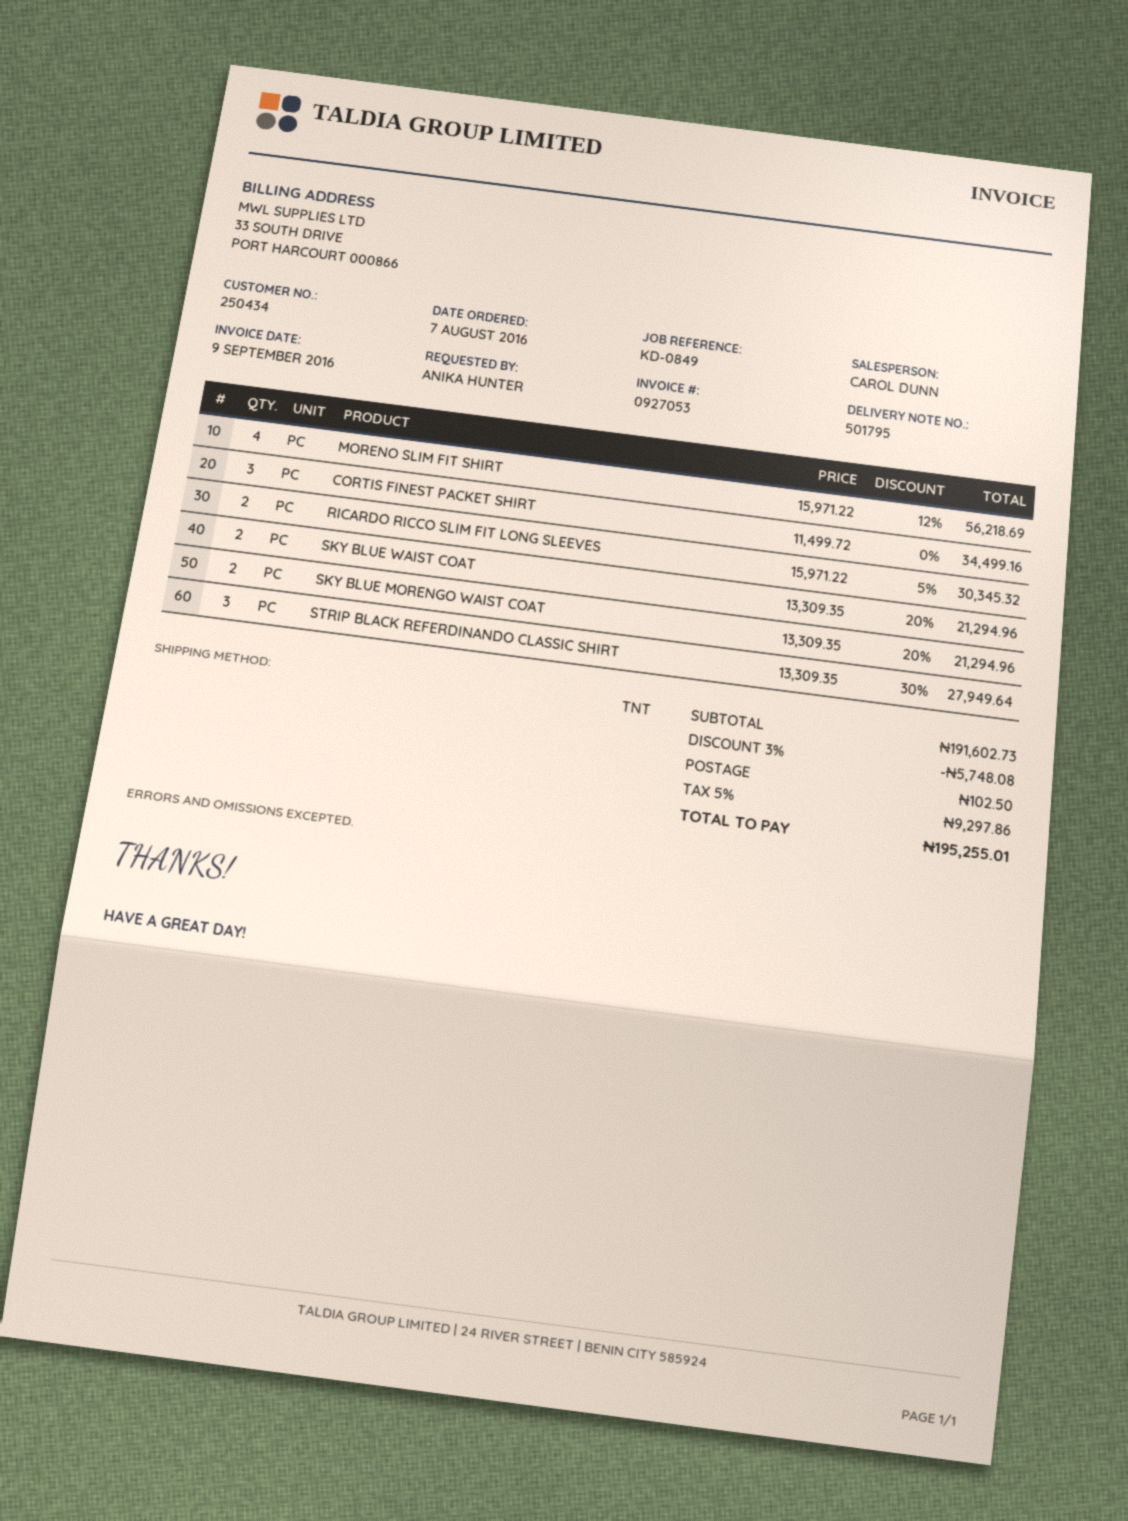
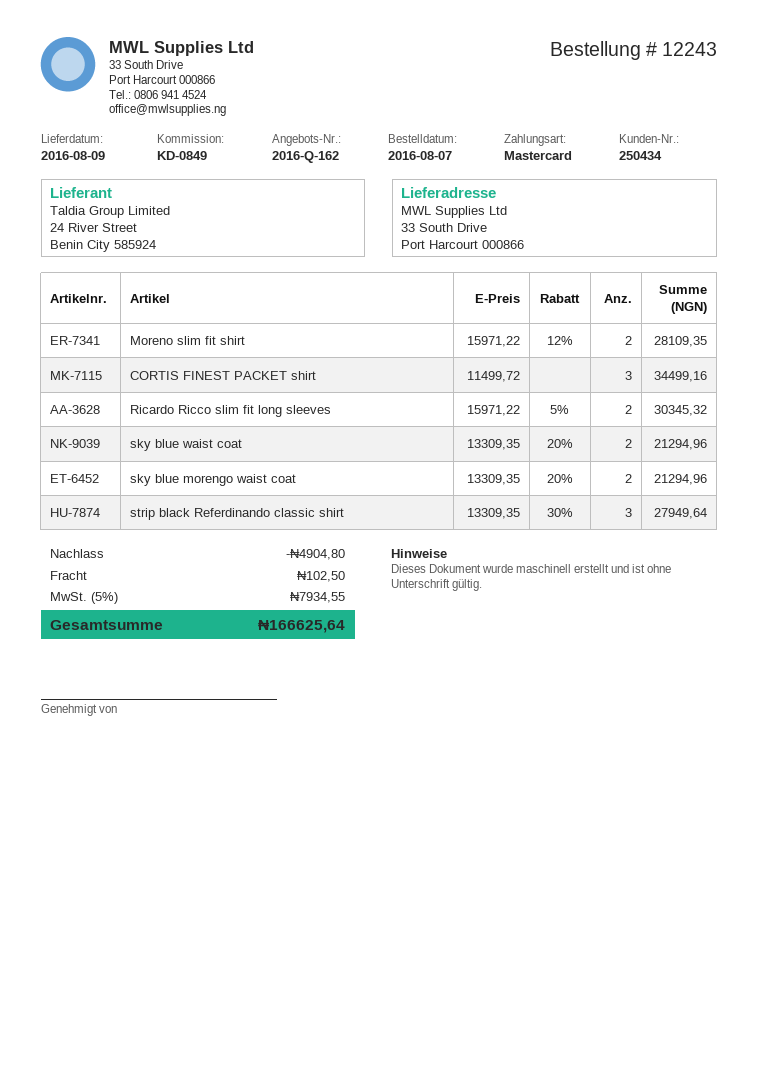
MORENO SLIM FIT SHIRT: 4 x 15971.22 - 12% = 56218.69 -> 2 x 15971.22 - 12% = 28109.35
discount: 5748.08 -> 4904.80
tax: 5% = 9297.86 -> 5% = 7934.55
total: 195255.01 -> 166625.64

